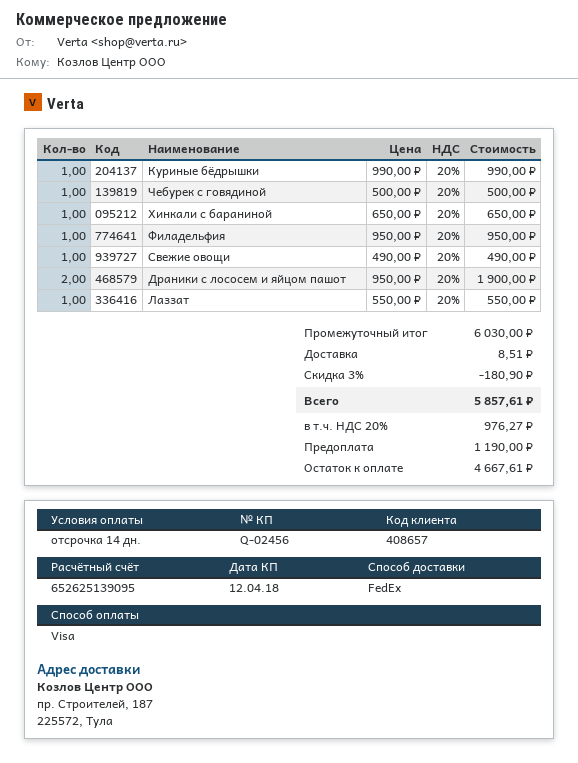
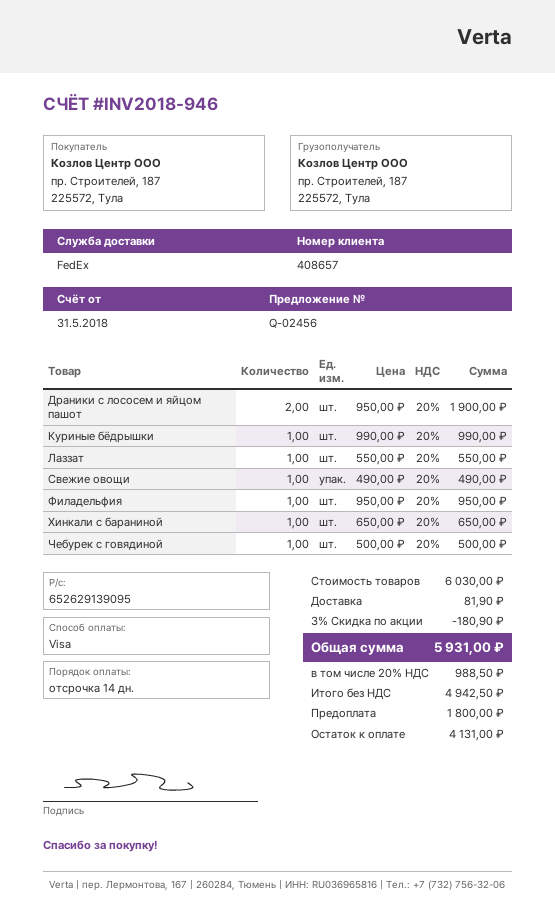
bank account: 652625139095 -> 652629139095
shipping: 8.51 -> 81.90
tax: 20% = 976.27 -> 20% = 988.50
total: 5857.61 -> 5931.00
deposit: 1190.00 -> 1800.00
balance: 4667.61 -> 4131.00

